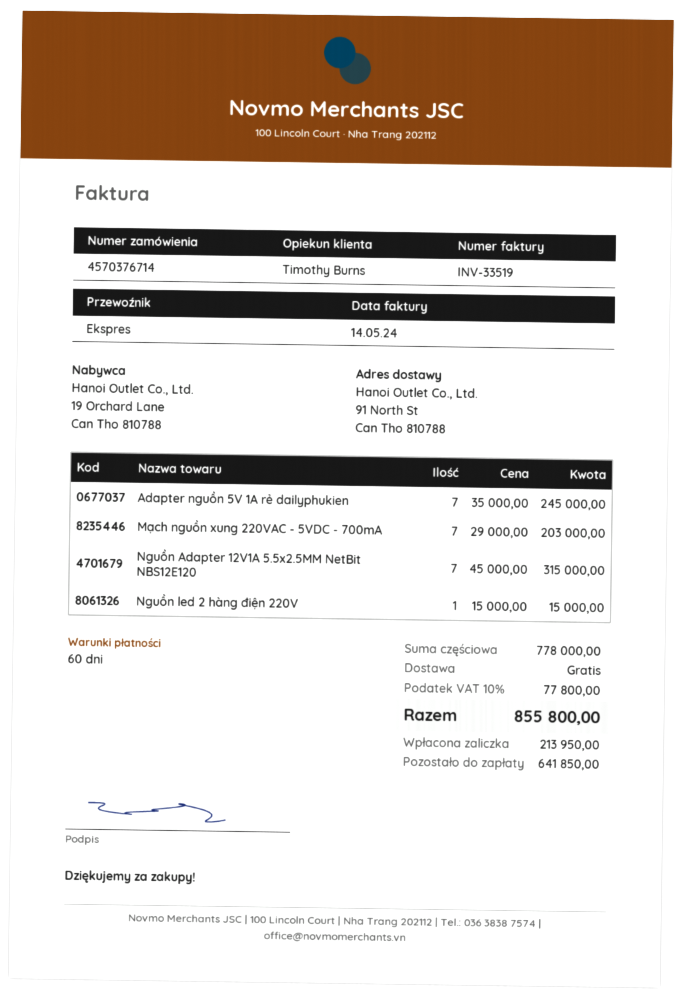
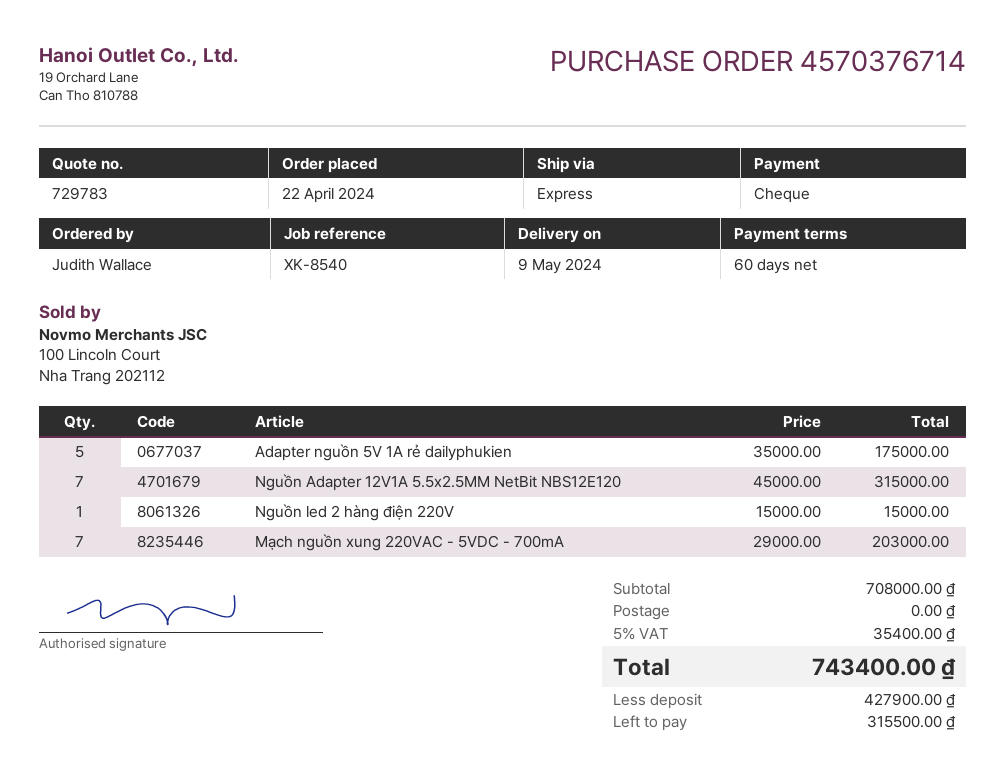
Adapter nguồn 5V 1A rẻ dailyphukien: 7 x 35000.00 = 245000.00 -> 5 x 35000.00 = 175000.00
subtotal: 778000.00 -> 708000.00
tax: 10% = 77800.00 -> 5% = 35400.00
total: 855800.00 -> 743400.00
deposit: 213950.00 -> 427900.00
balance: 641850.00 -> 315500.00

